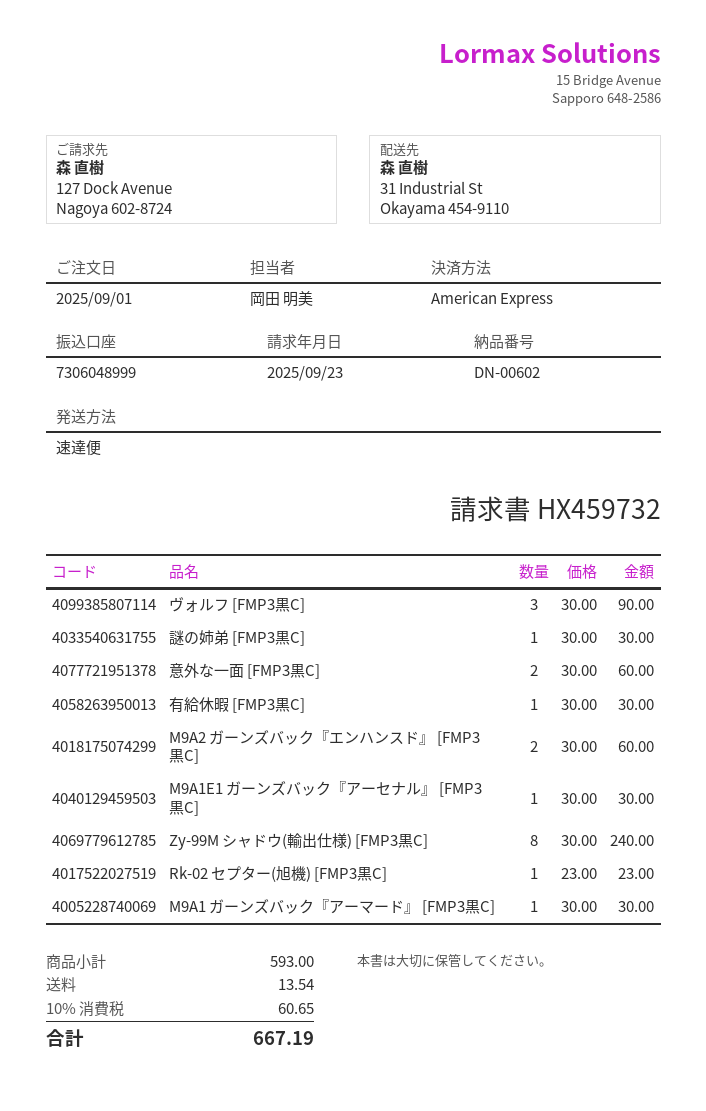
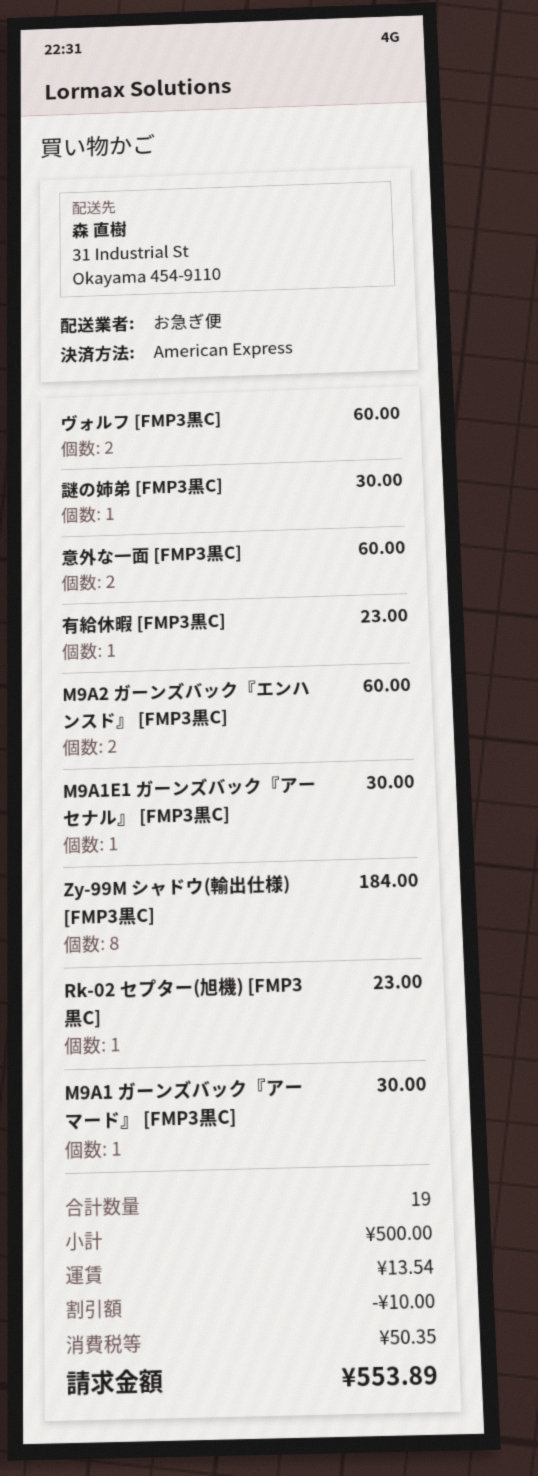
ヴォルフ [FMP3黒C]: 3 for 90.00 -> 2 for 60.00
有給休暇 [FMP3黒C]: 1 for 30.00 -> 1 for 23.00
Zy-99M シャドウ(輸出仕様) [FMP3黒C]: 8 for 240.00 -> 8 for 184.00
subtotal: 593.00 -> 500.00
discount: none -> 10.00
tax: 60.65 -> 50.35
total: 667.19 -> 553.89

